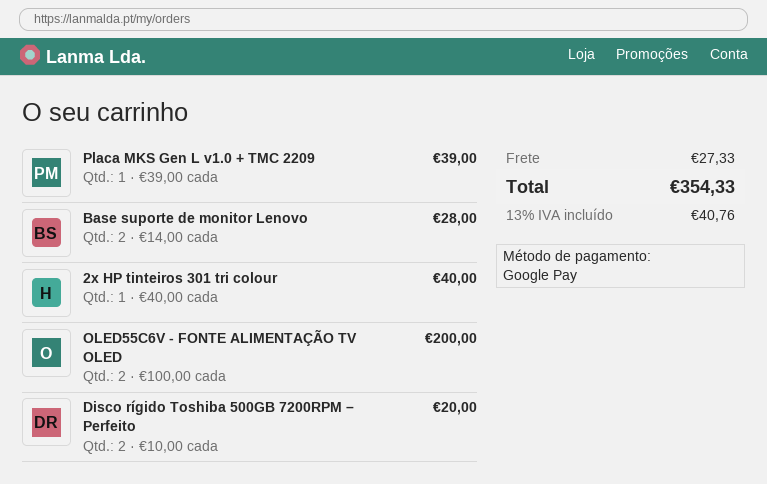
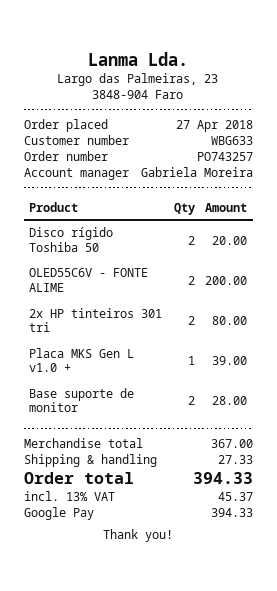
2x HP tinteiros 301 tri colour: 1 for 40.00 -> 2 for 80.00
tax: 13% = 40.76 -> 13% = 45.37
total: 354.33 -> 394.33

